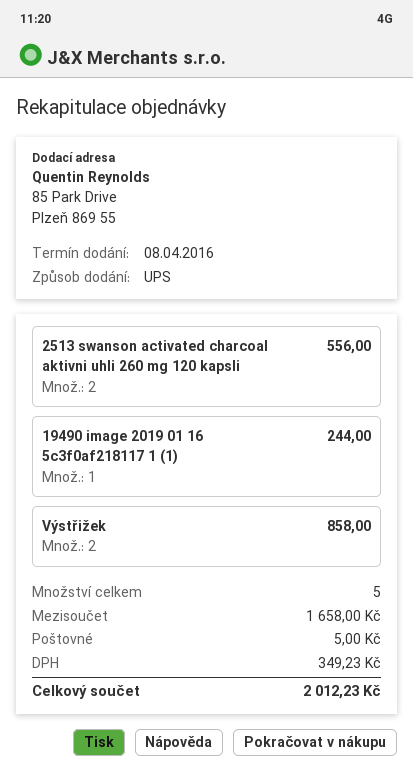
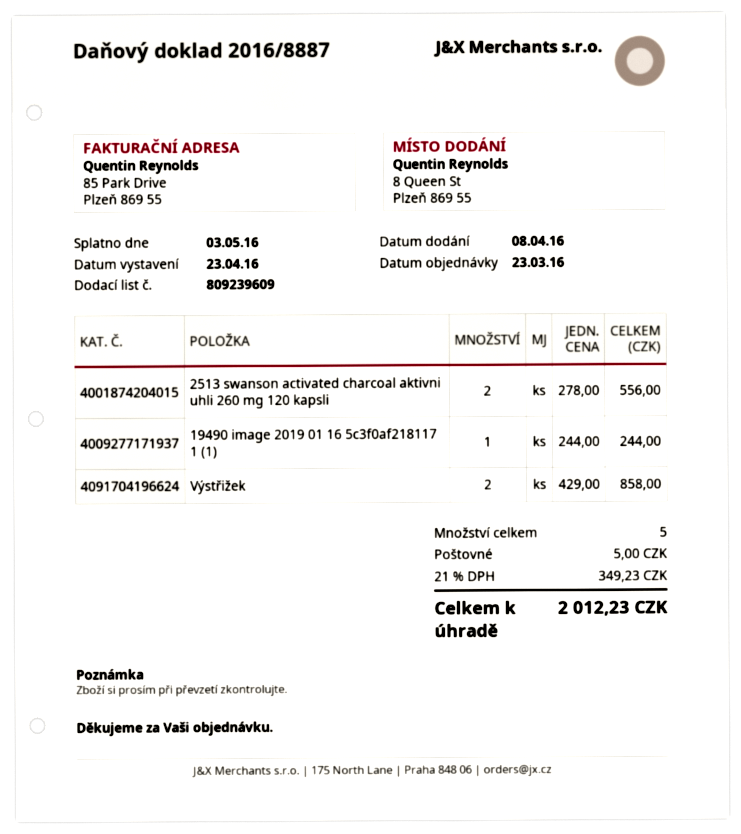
ship to: 85 Park Drive, Plzeň 869 55 -> 8 Queen St, Plzeň 869 55

